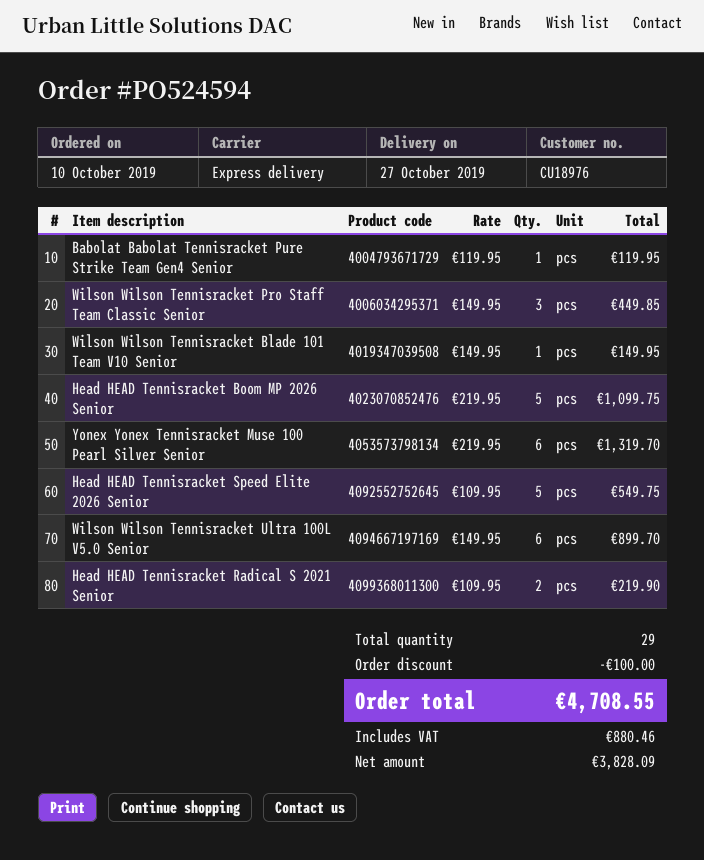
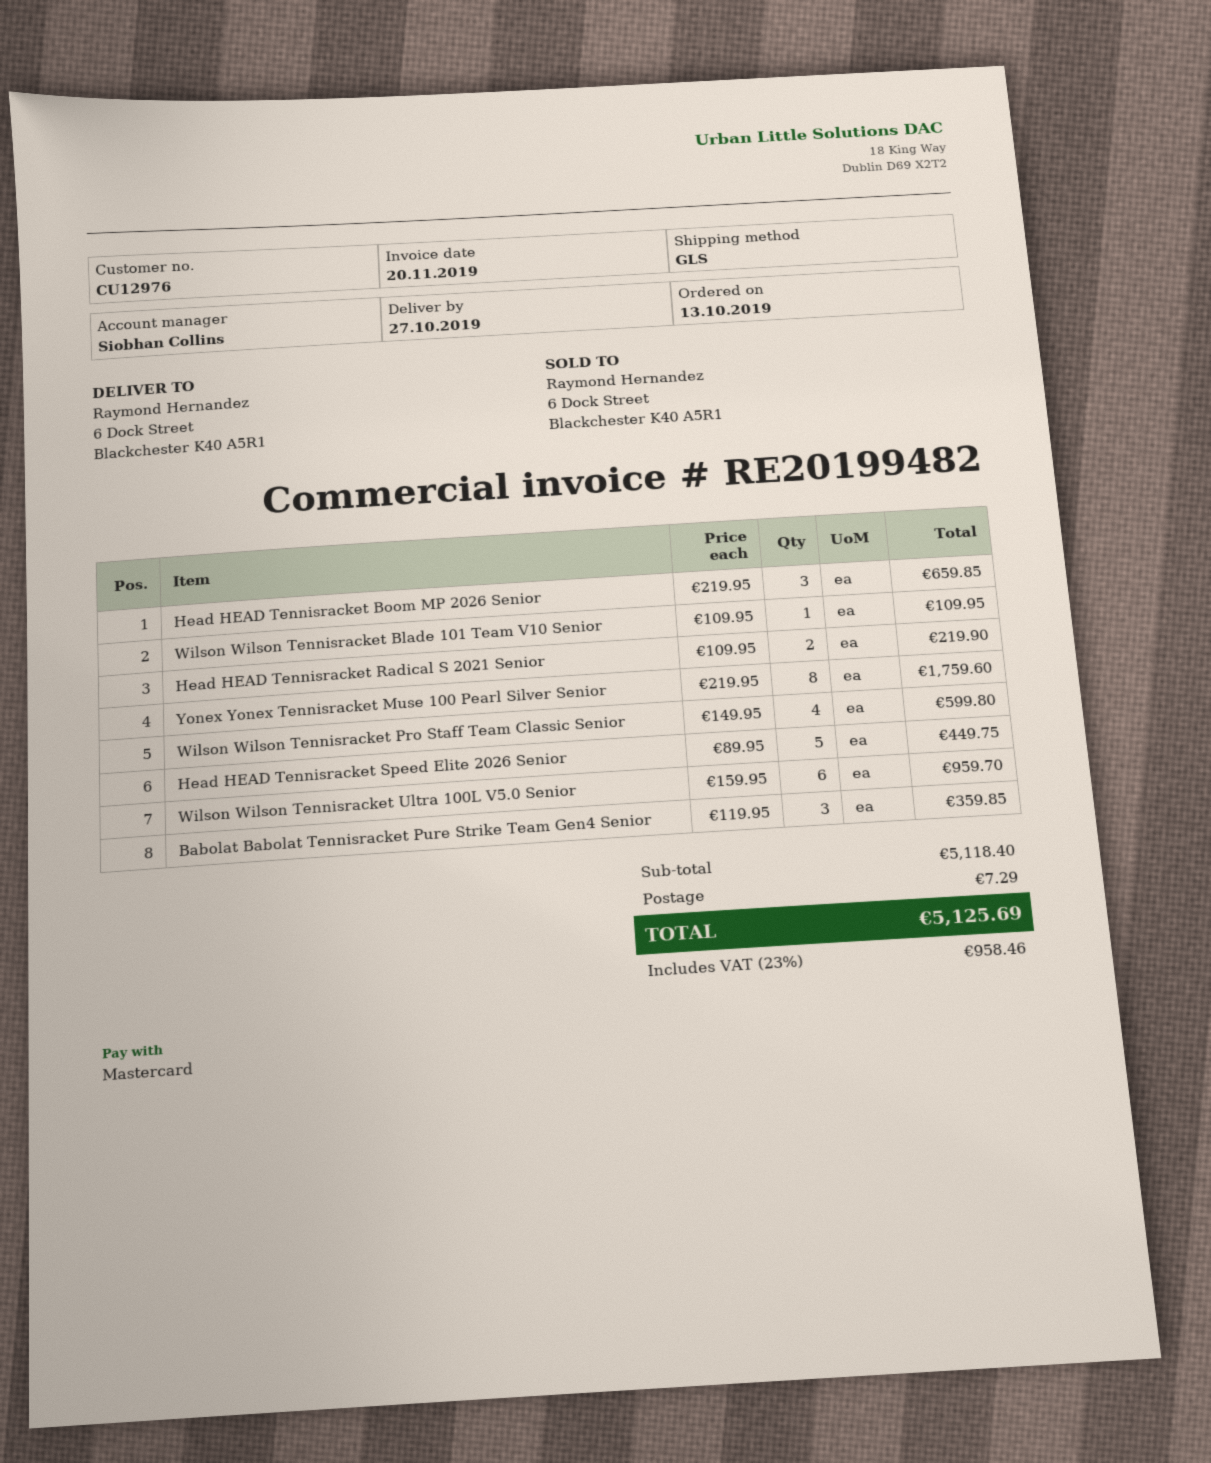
order date: 2019-10-10 -> 2019-10-13
customer number: CU18976 -> CU12976
shipping method: express -> GLS
Babolat Babolat Tennisracket Pure Strike Team Gen4 Senior: 1 x 119.95 = 119.95 -> 3 x 119.95 = 359.85
Wilson Wilson Tennisracket Pro Staff Team Classic Senior: 3 x 149.95 = 449.85 -> 4 x 149.95 = 599.80
Wilson Wilson Tennisracket Blade 101 Team V10 Senior: 1 x 149.95 = 149.95 -> 1 x 109.95 = 109.95
Head HEAD Tennisracket Boom MP 2026 Senior: 5 x 219.95 = 1099.75 -> 3 x 219.95 = 659.85
Yonex Yonex Tennisracket Muse 100 Pearl Silver Senior: 6 x 219.95 = 1319.70 -> 8 x 219.95 = 1759.60
Head HEAD Tennisracket Speed Elite 2026 Senior: 5 x 109.95 = 549.75 -> 5 x 89.95 = 449.75
Wilson Wilson Tennisracket Ultra 100L V5.0 Senior: 6 x 149.95 = 899.70 -> 6 x 159.95 = 959.70
discount: 100.00 -> none
shipping: none -> 7.29
tax: 880.46 -> 958.46
total: 4708.55 -> 5125.69

